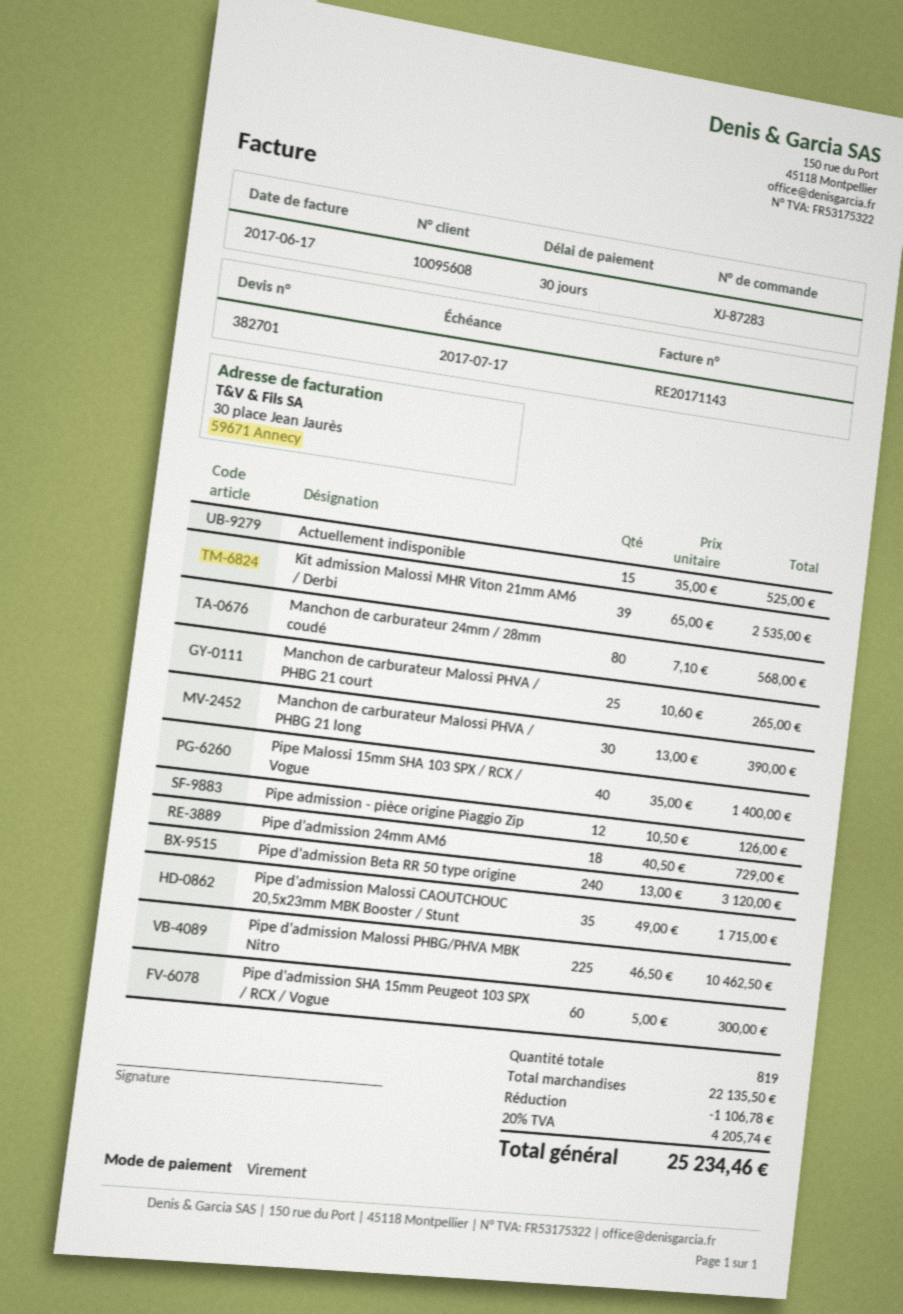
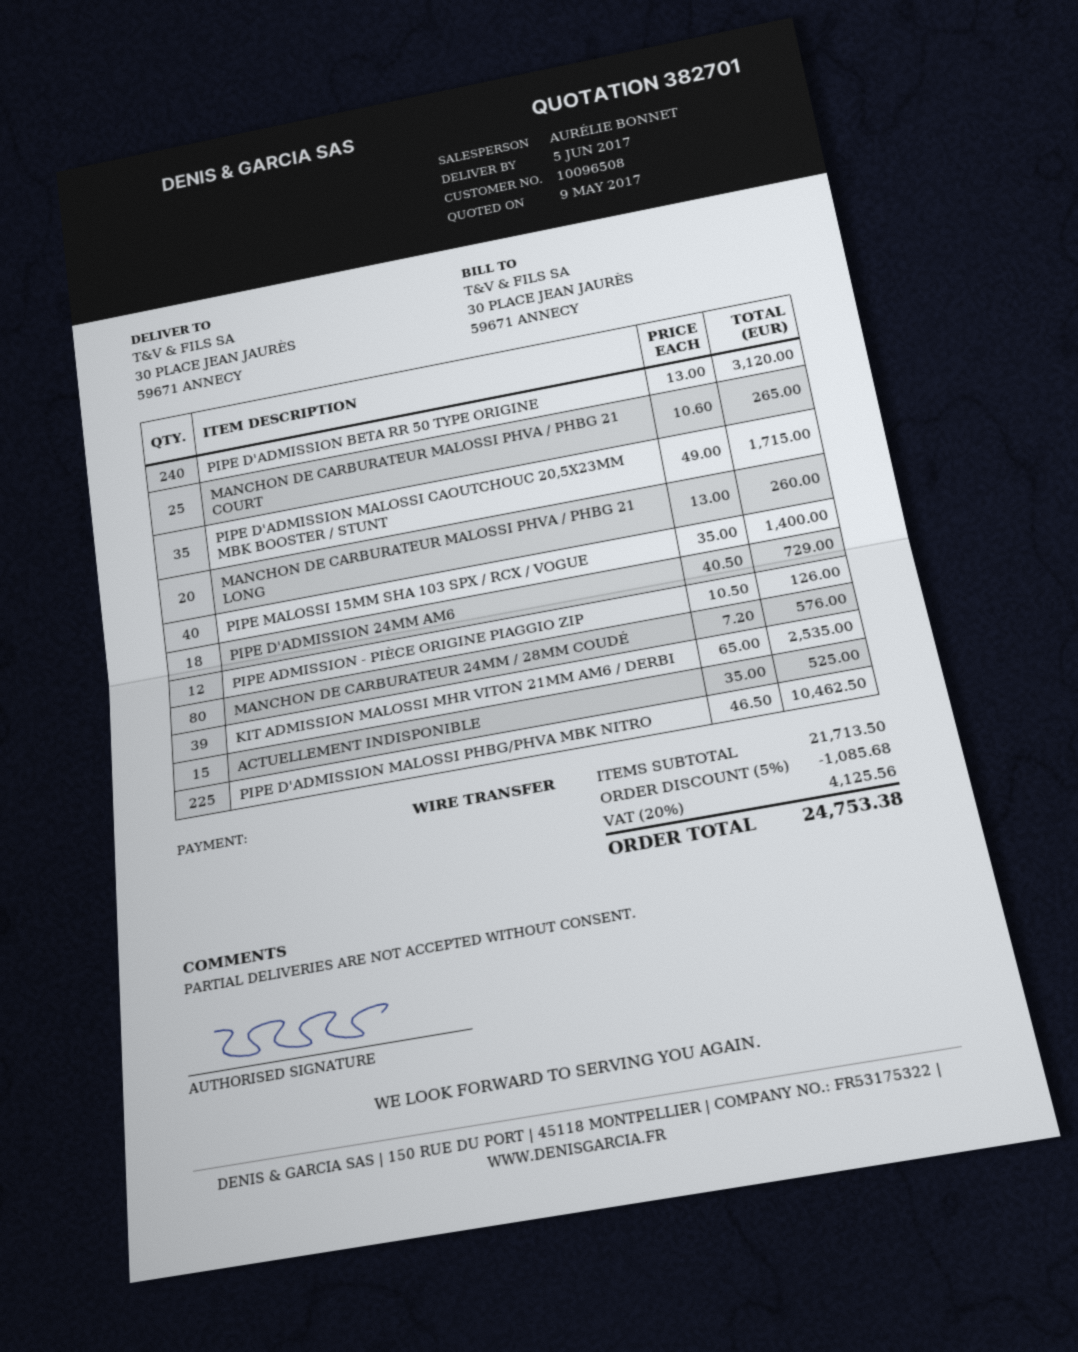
customer number: 10095608 -> 10096508
Manchon de carburateur 24mm / 28mm coudé: 80 x 7.10 = 568.00 -> 80 x 7.20 = 576.00
Manchon de carburateur Malossi PHVA / PHBG 21 long: 30 x 13.00 = 390.00 -> 20 x 13.00 = 260.00
Pipe d'admission SHA 15mm Peugeot 103 SPX / RCX / Vogue: 60 x 5.00 = 300.00 -> none
subtotal: 22135.50 -> 21713.50
discount: 1106.78 -> 1085.68
tax: 20% = 4205.74 -> 20% = 4125.56
total: 25234.46 -> 24753.38

